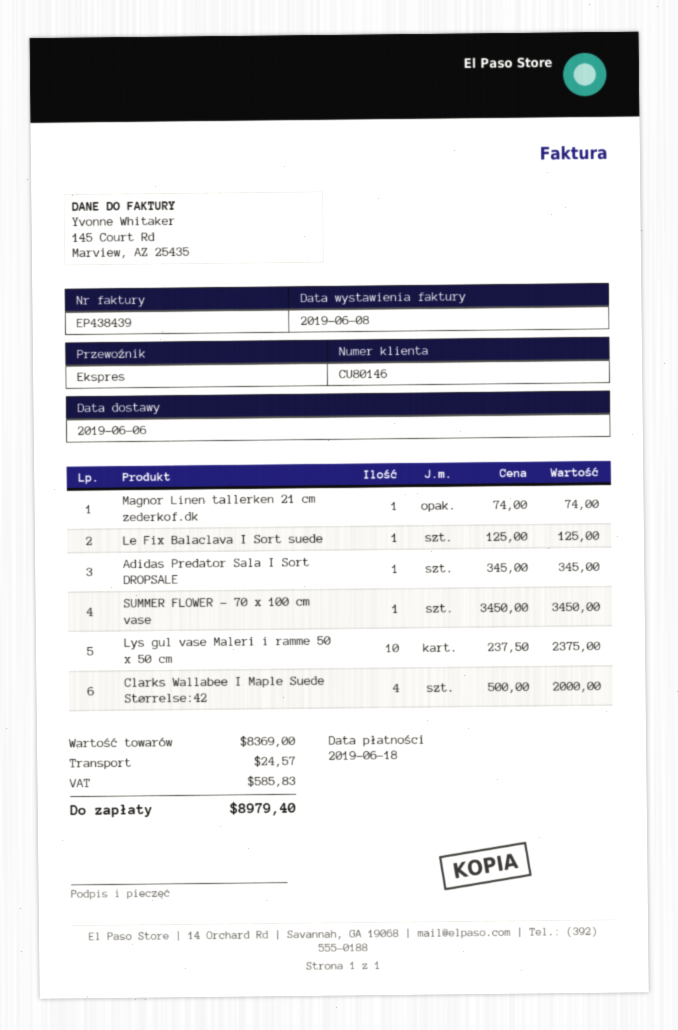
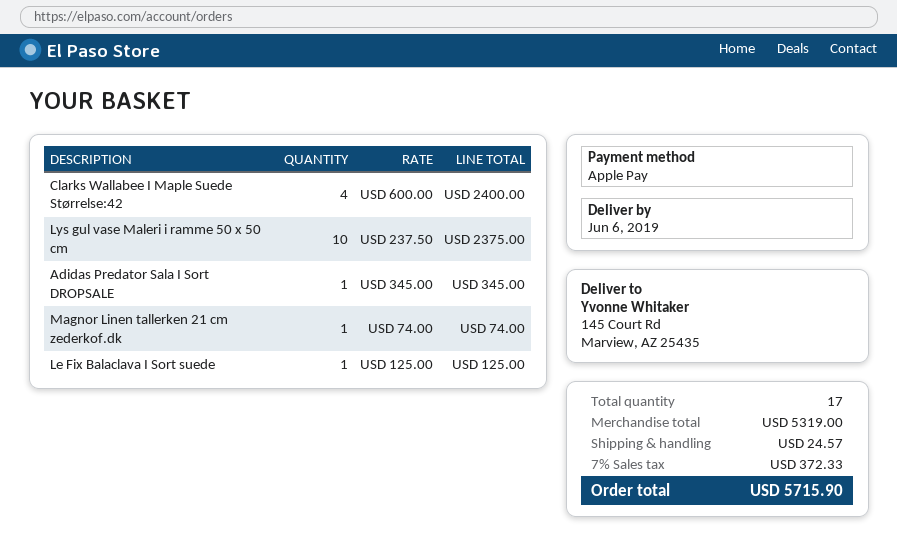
SUMMER FLOWER - 70 x 100 cm vase: 1 x 3450.00 = 3450.00 -> none
Clarks Wallabee I Maple Suede Størrelse:42: 4 x 500.00 = 2000.00 -> 4 x 600.00 = 2400.00
subtotal: 8369.00 -> 5319.00
tax: 585.83 -> 372.33
total: 8979.40 -> 5715.90

